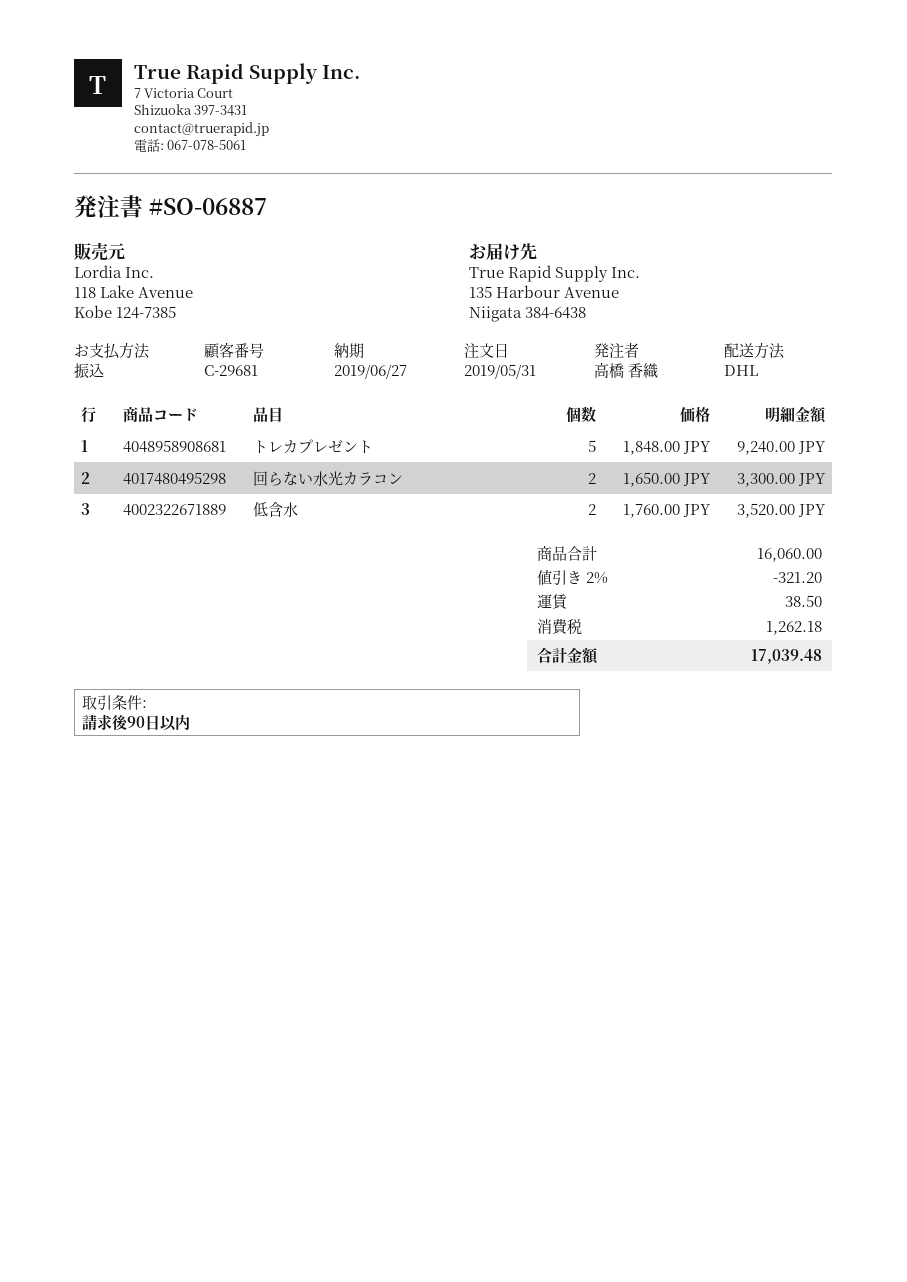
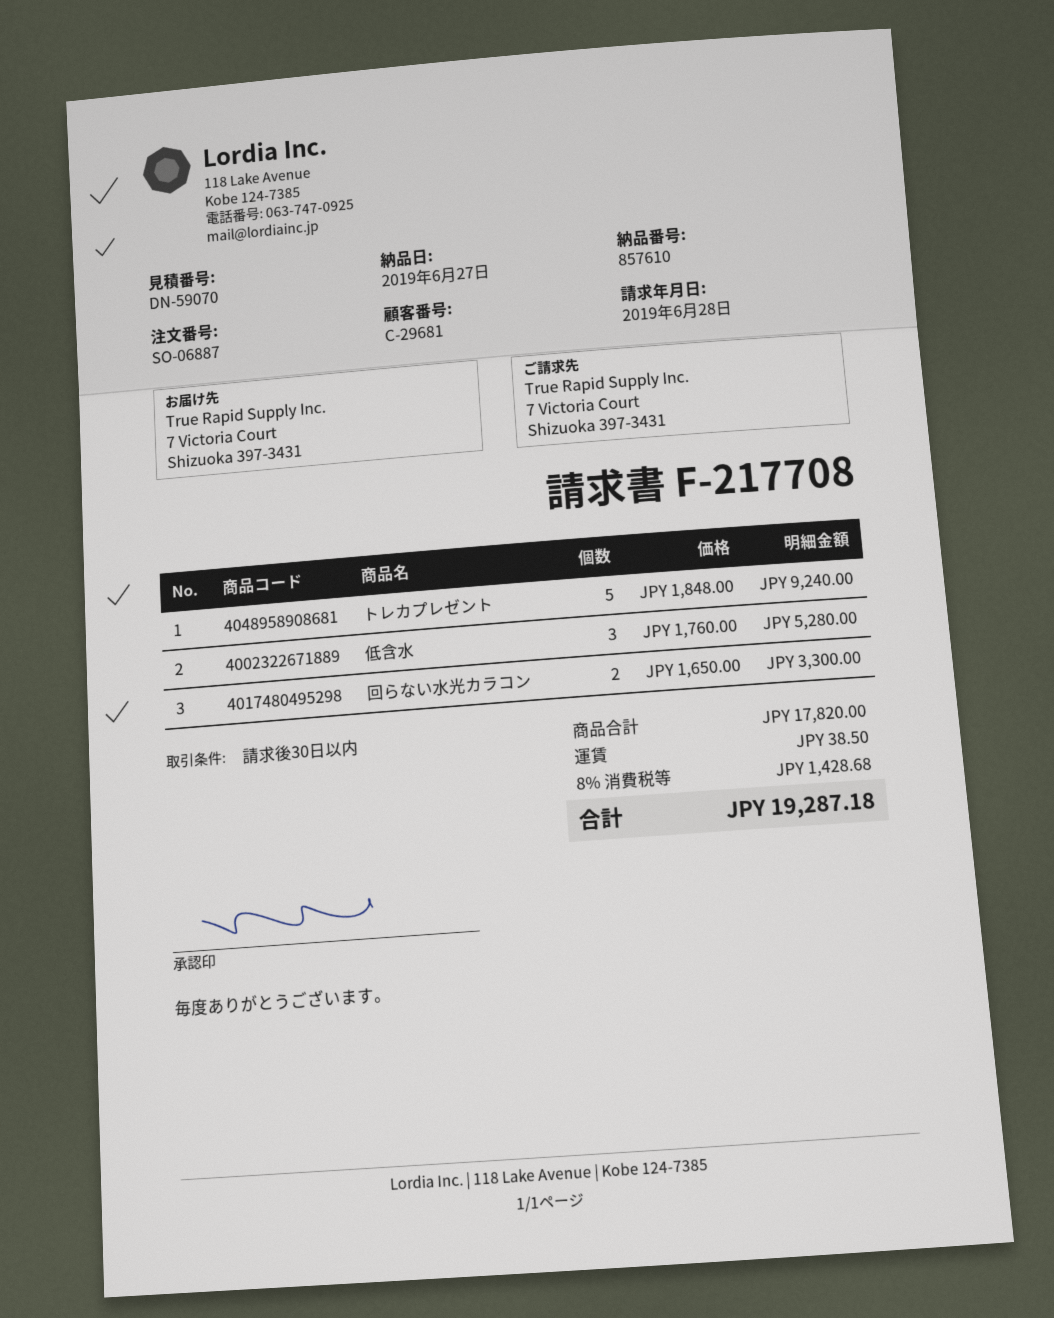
payment terms: 90 days -> 30 days
ship to: 135 Harbour Avenue, Niigata 384-6438 -> 7 Victoria Court, Shizuoka 397-3431
低含水: 2 x 1760.00 = 3520.00 -> 3 x 1760.00 = 5280.00
subtotal: 16060.00 -> 17820.00
discount: 2% = 321.20 -> none
tax: 1262.18 -> 1428.68
total: 17039.48 -> 19287.18

